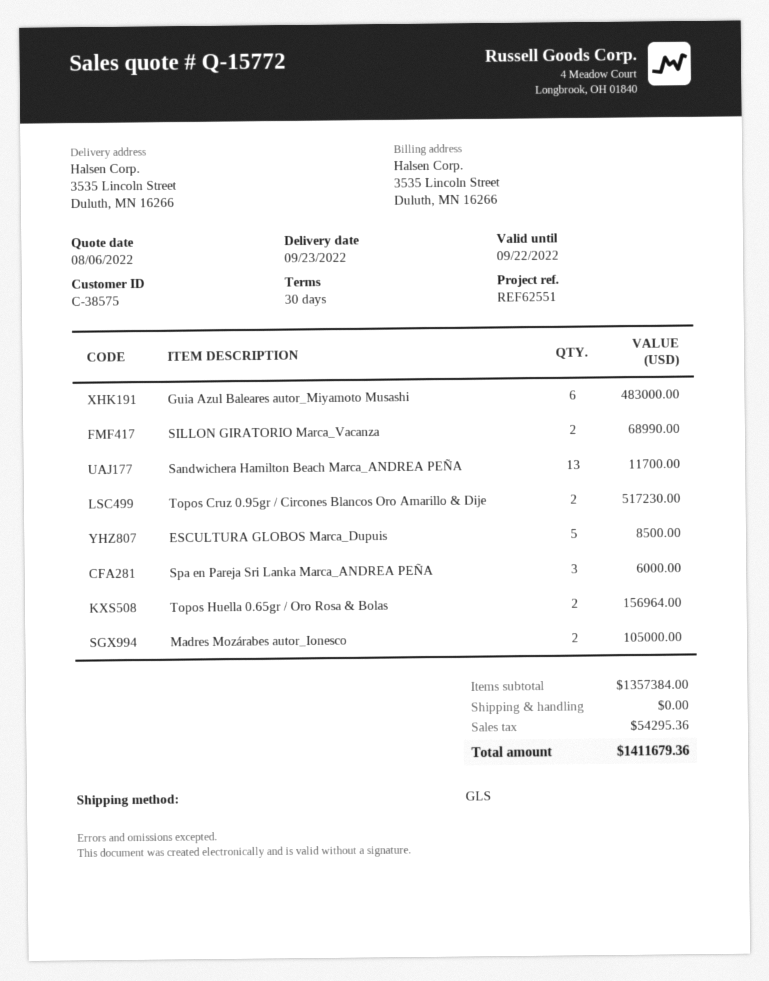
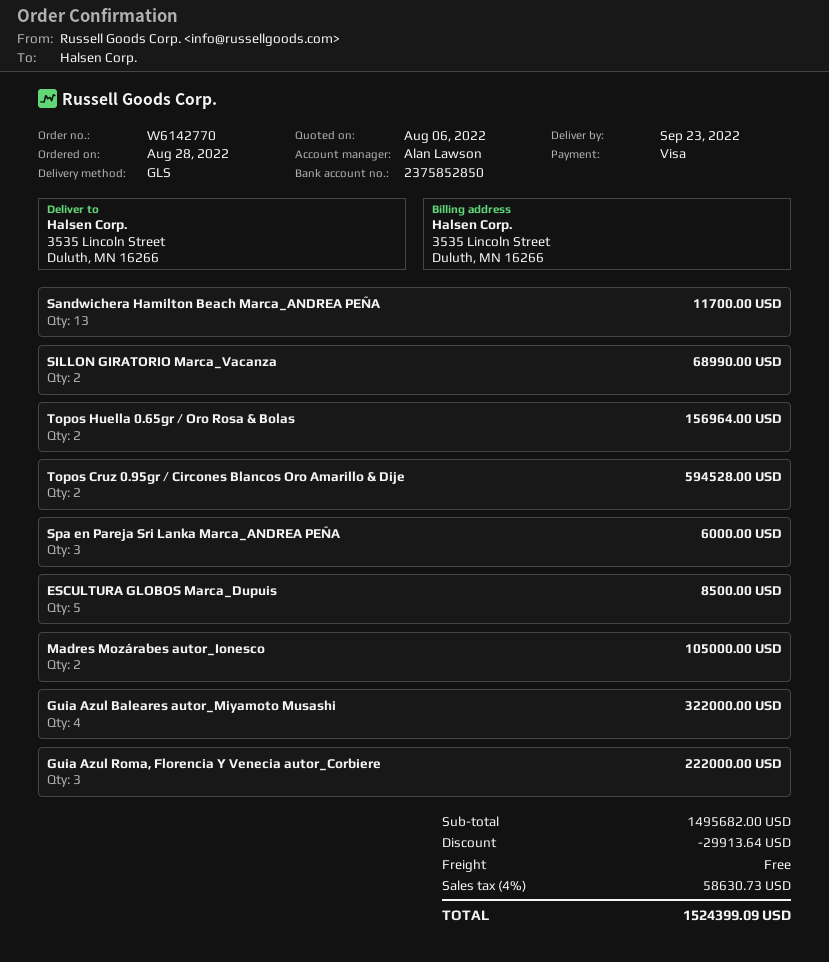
Guia Azul Baleares autor_Miyamoto Musashi: 6 for 483000.00 -> 4 for 322000.00
Topos Cruz 0.95gr / Circones Blancos Oro Amarillo & Dije: 2 for 517230.00 -> 2 for 594528.00
Guia Azul Roma, Florencia Y Venecia autor_Corbiere: none -> 3 for 222000.00
subtotal: 1357384.00 -> 1495682.00
discount: none -> 29913.64
tax: 54295.36 -> 58630.73
total: 1411679.36 -> 1524399.09

